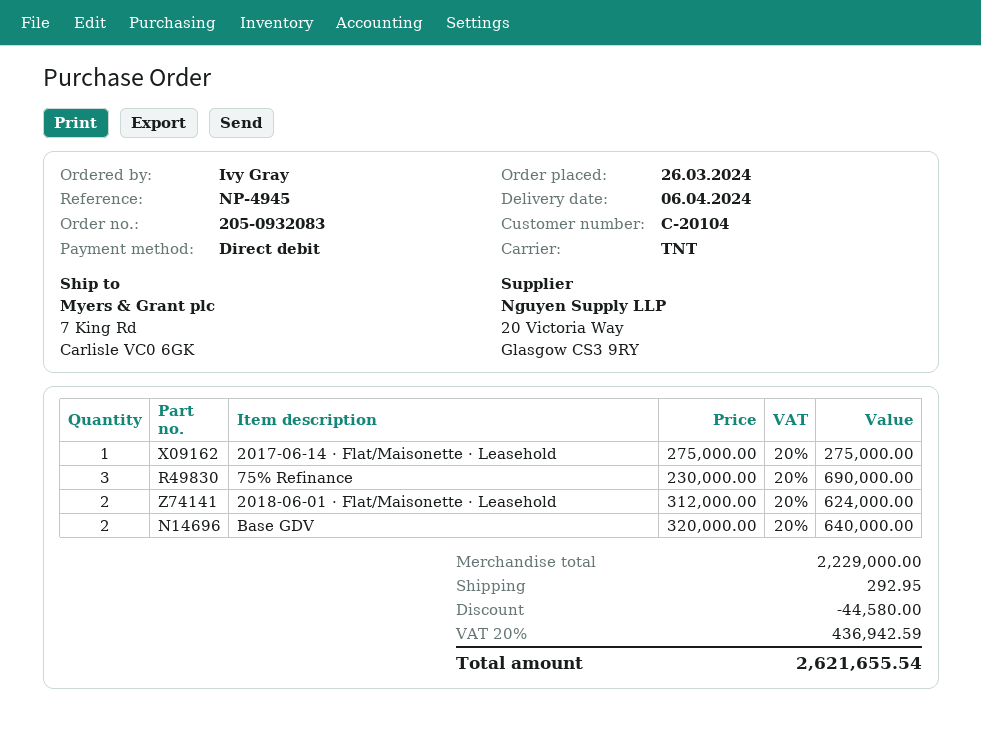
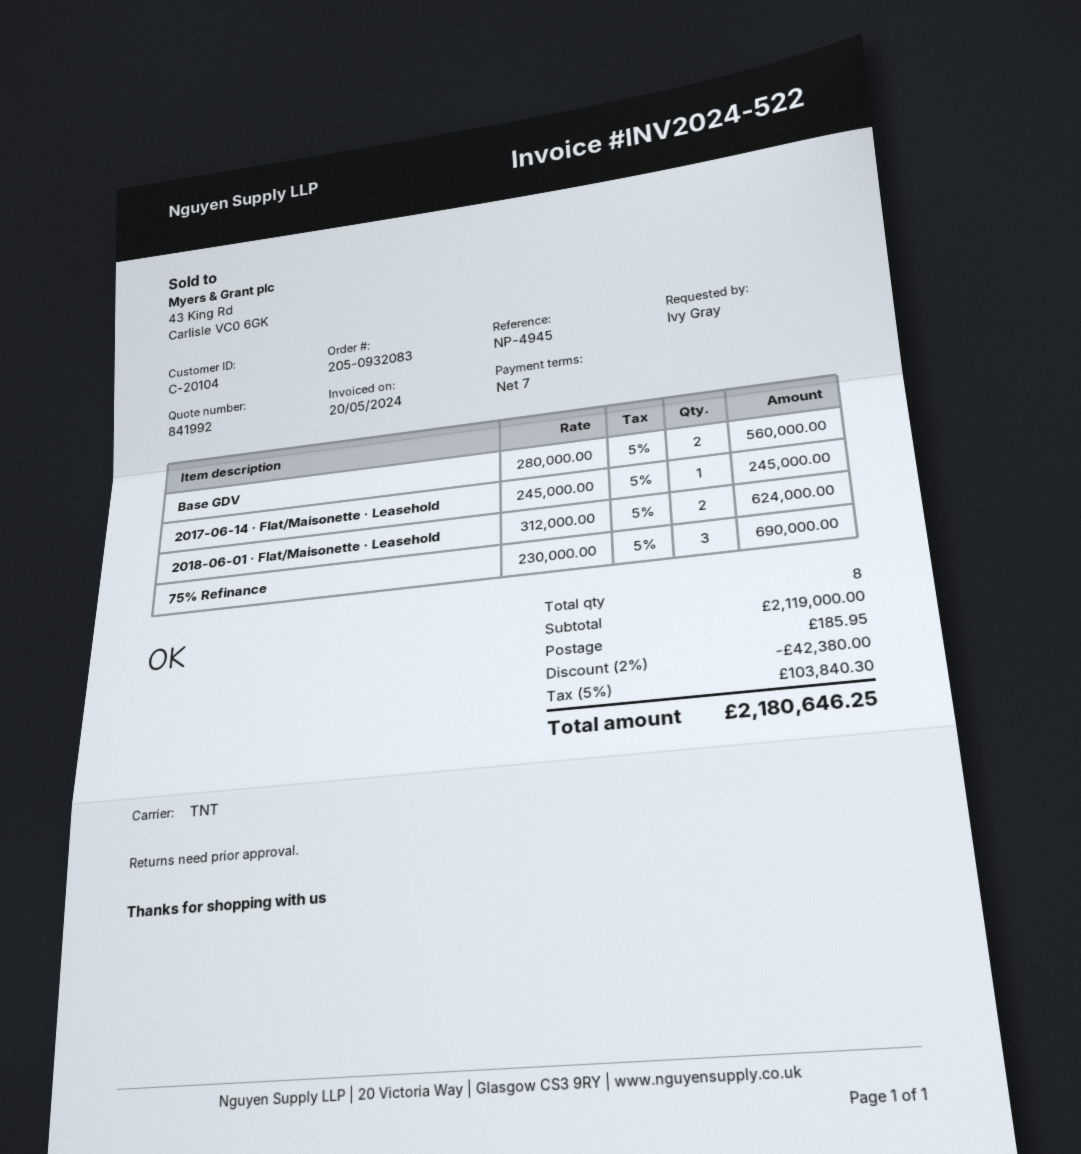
2017-06-14 · Flat/Maisonette · Leasehold: 1 x 275000.00 = 275000.00 -> 1 x 245000.00 = 245000.00
Base GDV: 2 x 320000.00 = 640000.00 -> 2 x 280000.00 = 560000.00
subtotal: 2229000.00 -> 2119000.00
discount: 44580.00 -> 42380.00
shipping: 292.95 -> 185.95
tax: 20% = 436942.59 -> 5% = 103840.30
total: 2621655.54 -> 2180646.25

